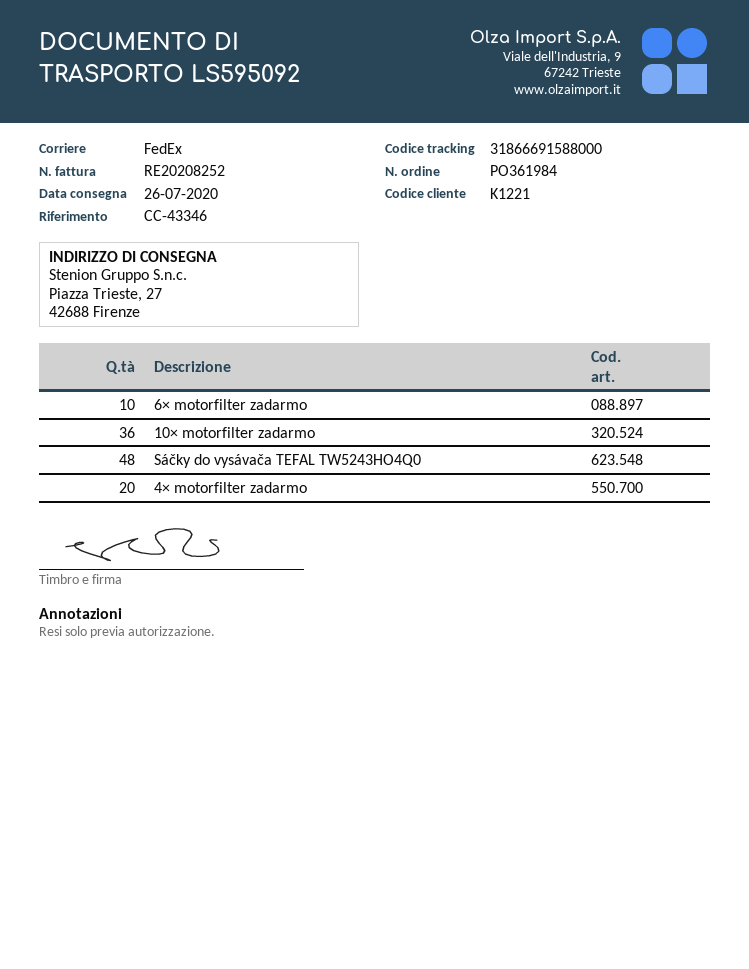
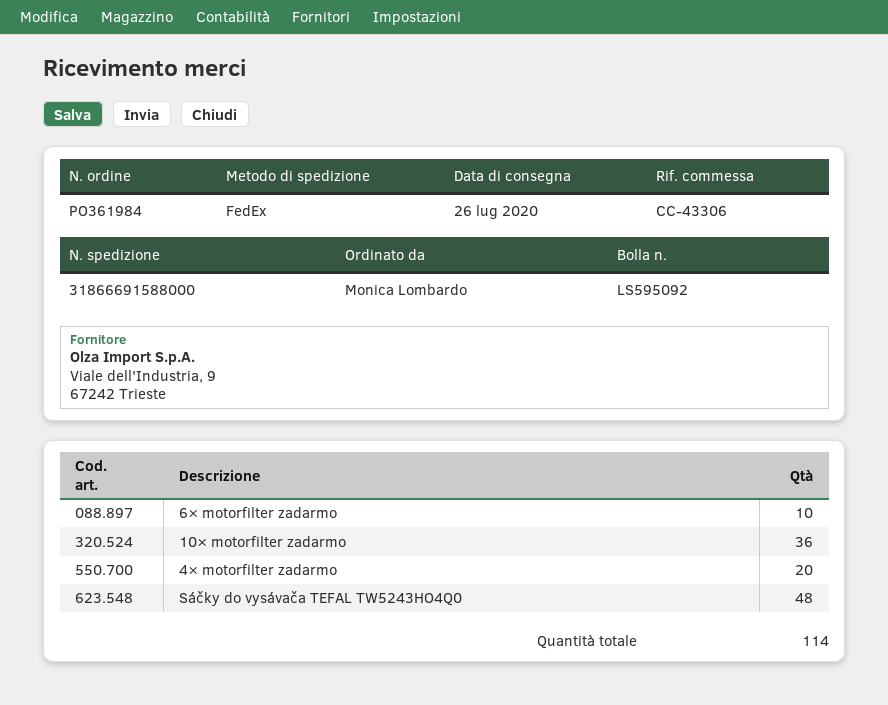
reference: CC-43346 -> CC-43306

